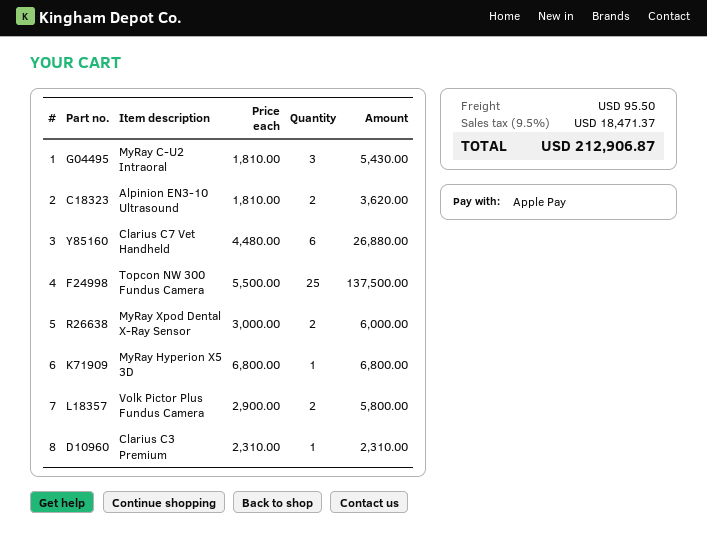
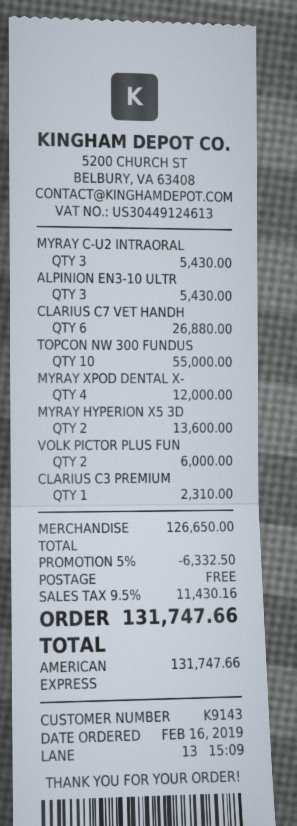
payment method: Apple Pay -> American Express
Alpinion EN3-10 Ultrasound: 2 for 3620.00 -> 3 for 5430.00
Topcon NW 300 Fundus Camera: 25 for 137500.00 -> 10 for 55000.00
MyRay Xpod Dental X-Ray Sensor: 2 for 6000.00 -> 4 for 12000.00
MyRay Hyperion X5 3D: 1 for 6800.00 -> 2 for 13600.00
Volk Pictor Plus Fundus Camera: 2 for 5800.00 -> 2 for 6000.00
discount: none -> 5% = 6332.50
shipping: 95.50 -> 0.00
tax: 9.5% = 18471.37 -> 9.5% = 11430.16
total: 212906.87 -> 131747.66

